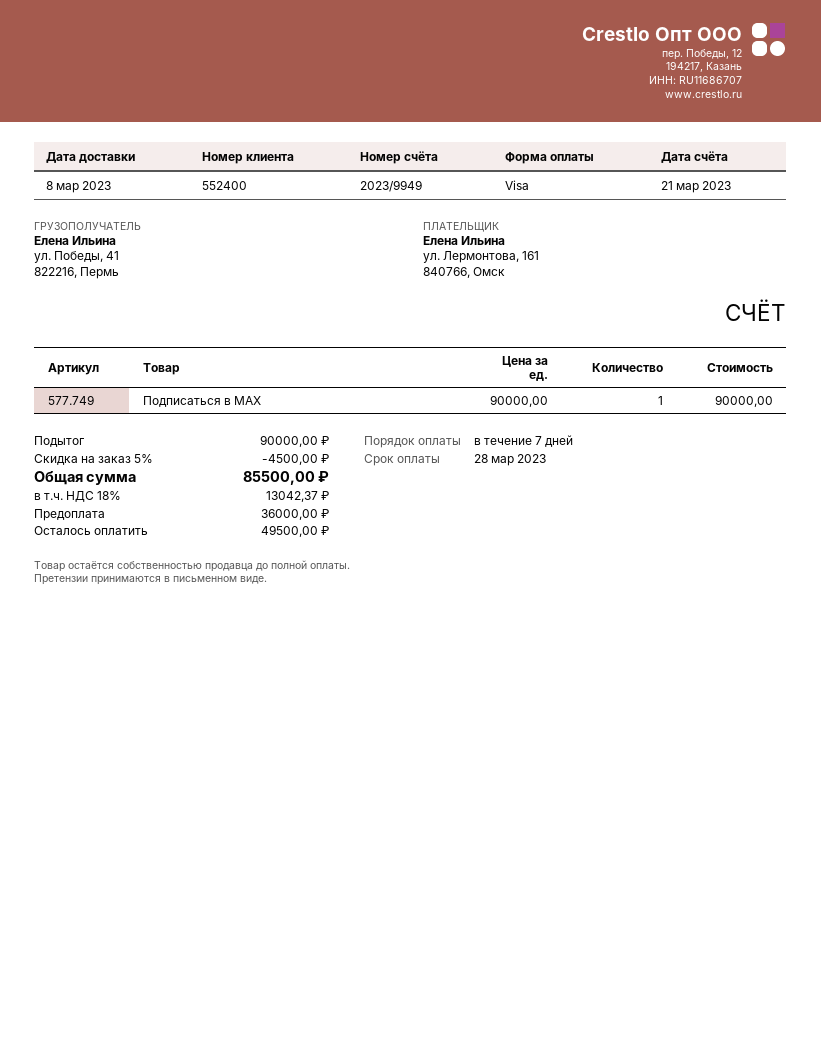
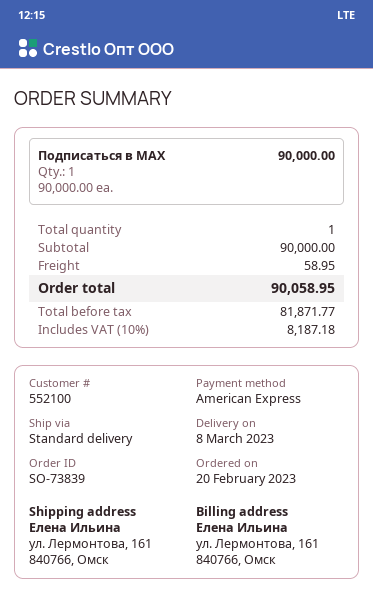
customer number: 552400 -> 552100
payment method: Visa -> American Express
ship to: ул. Победы, 41, 822216, Пермь -> ул. Лермонтова, 161, 840766, Омск
discount: 5% = 4500.00 -> none
shipping: none -> 58.95
tax: 18% = 13042.37 -> 10% = 8187.18
total: 85500.00 -> 90058.95

